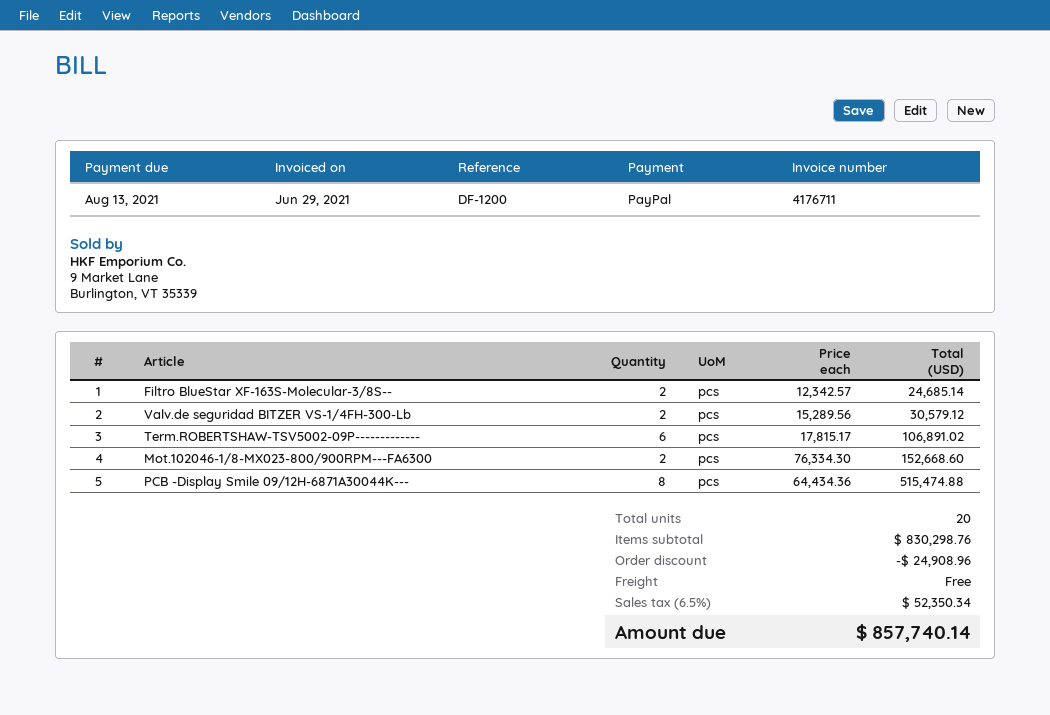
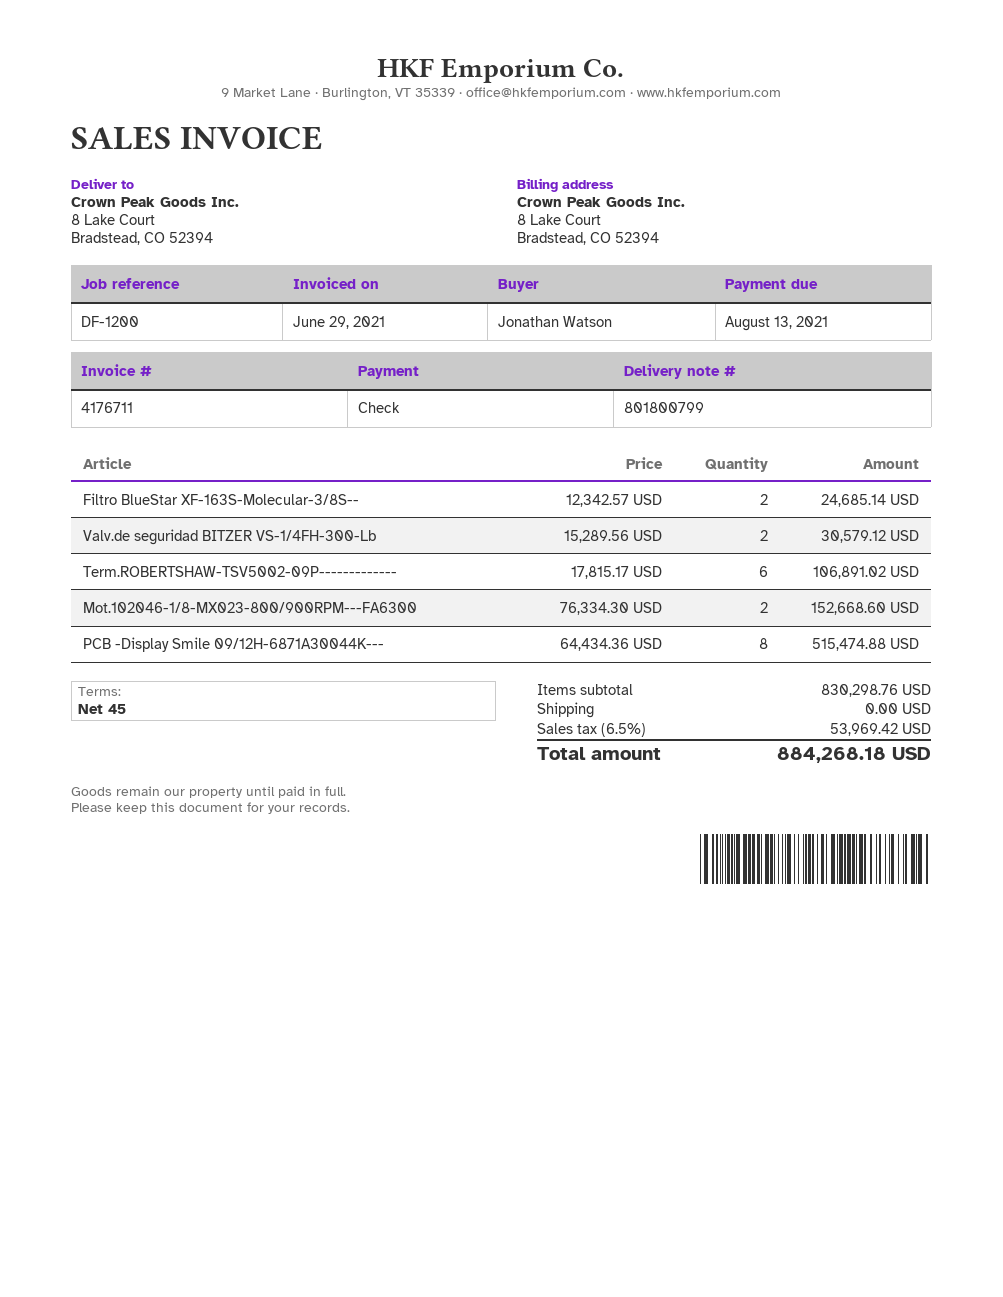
payment method: PayPal -> cheque
discount: 24908.96 -> none
tax: 6.5% = 52350.34 -> 6.5% = 53969.42
total: 857740.14 -> 884268.18

